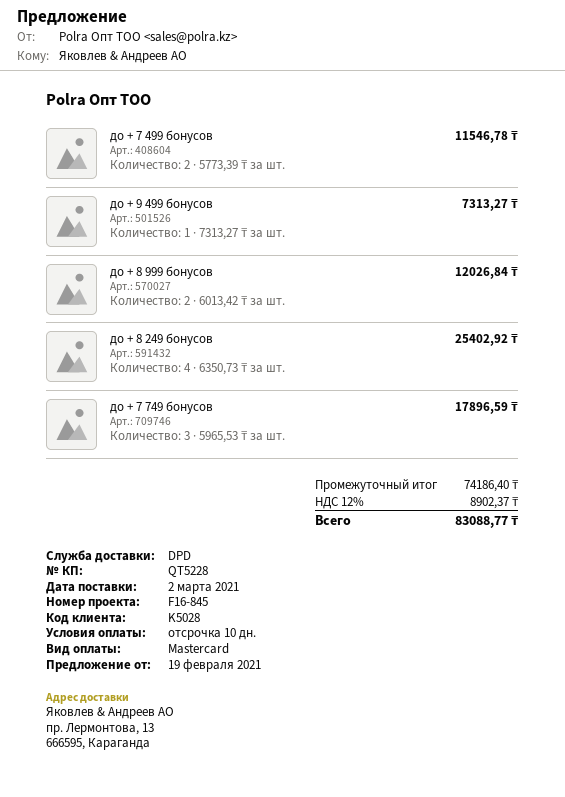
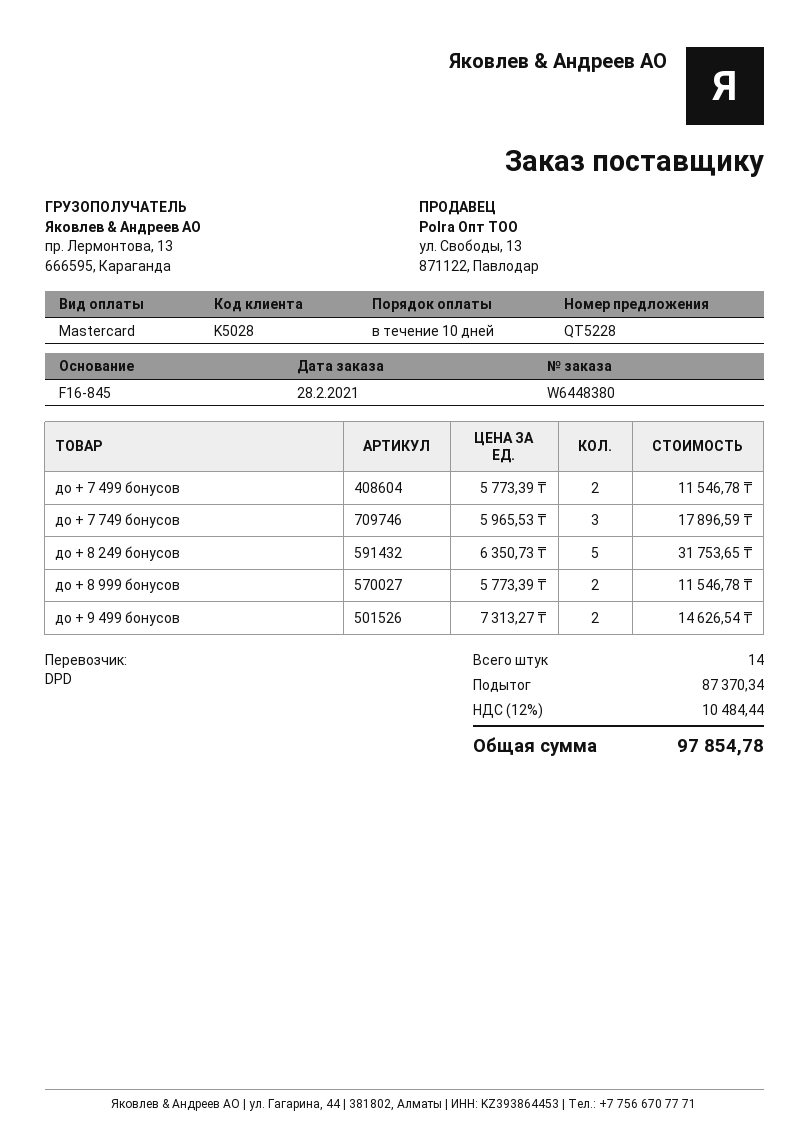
до + 9 499 бонусов: 1 x 7313.27 = 7313.27 -> 2 x 7313.27 = 14626.54
до + 8 999 бонусов: 2 x 6013.42 = 12026.84 -> 2 x 5773.39 = 11546.78
до + 8 249 бонусов: 4 x 6350.73 = 25402.92 -> 5 x 6350.73 = 31753.65
subtotal: 74186.40 -> 87370.34
tax: 12% = 8902.37 -> 12% = 10484.44
total: 83088.77 -> 97854.78

